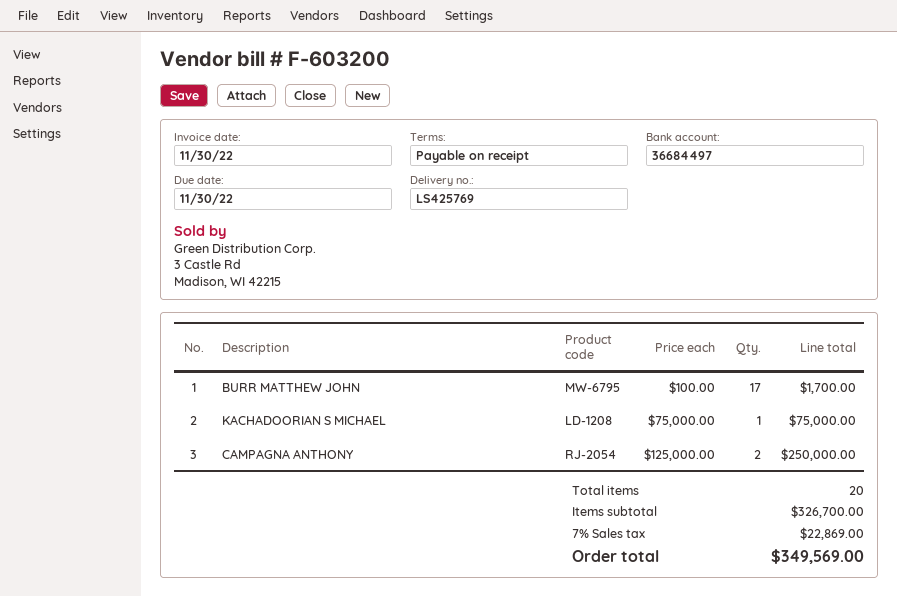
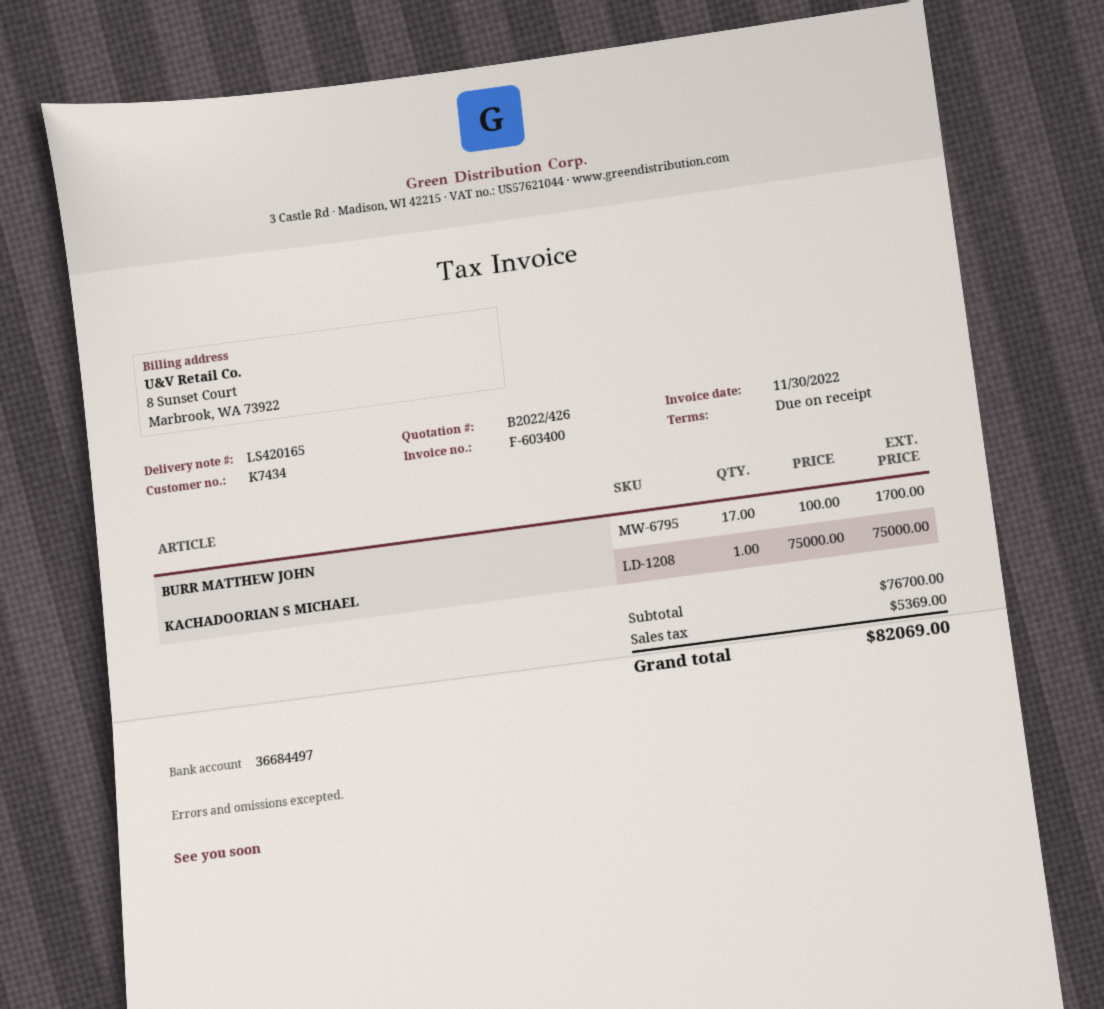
delivery note number: LS425769 -> LS420165
invoice number: F-603200 -> F-603400
CAMPAGNA ANTHONY: 2 x 125000.00 = 250000.00 -> none
subtotal: 326700.00 -> 76700.00
tax: 22869.00 -> 5369.00
total: 349569.00 -> 82069.00

